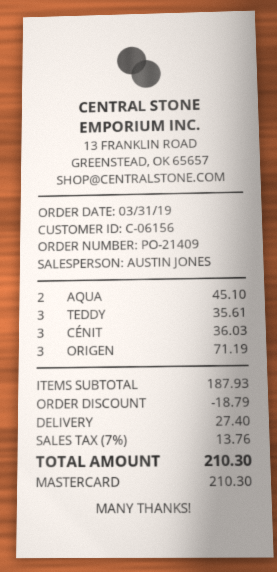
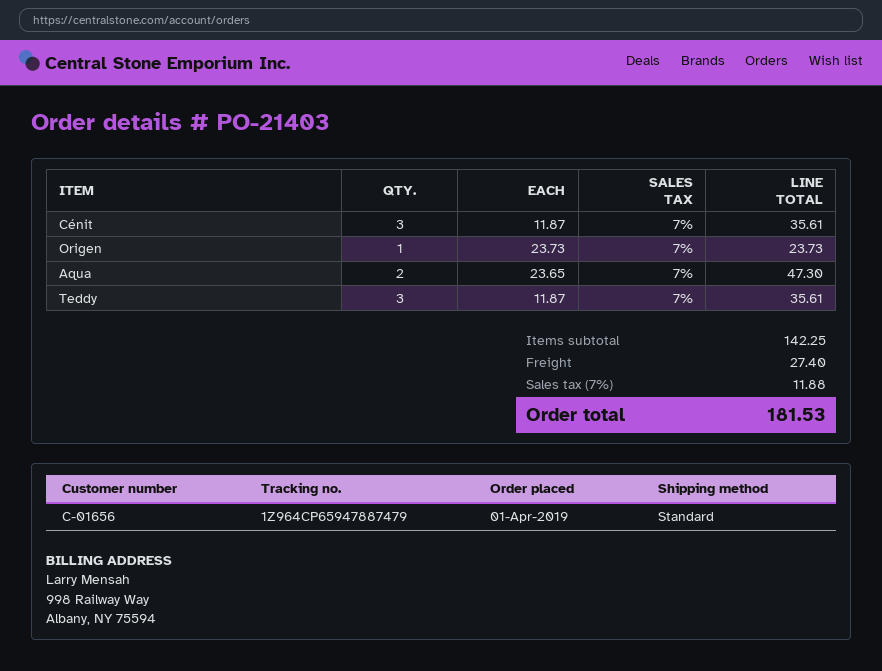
order number: PO-21409 -> PO-21403
order date: 2019-03-31 -> 2019-04-01
customer number: C-06156 -> C-01656
AQUA: 2 for 45.10 -> 2 for 47.30
CÉNIT: 3 for 36.03 -> 3 for 35.61
ORIGEN: 3 for 71.19 -> 1 for 23.73
subtotal: 187.93 -> 142.25
discount: 18.79 -> none
tax: 7% = 13.76 -> 7% = 11.88
total: 210.30 -> 181.53

